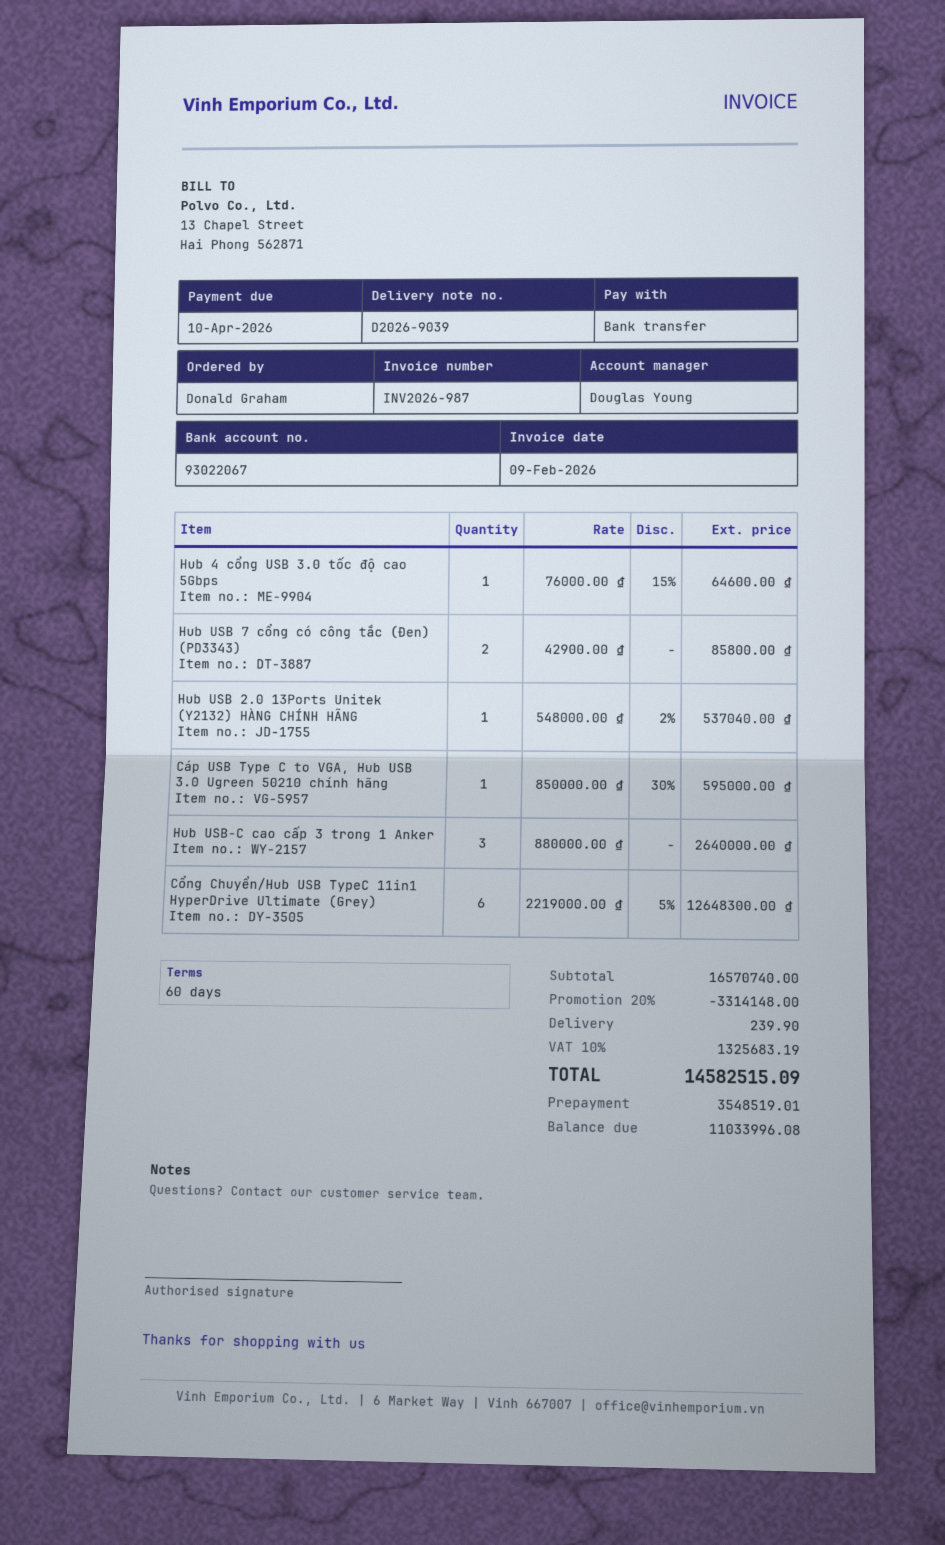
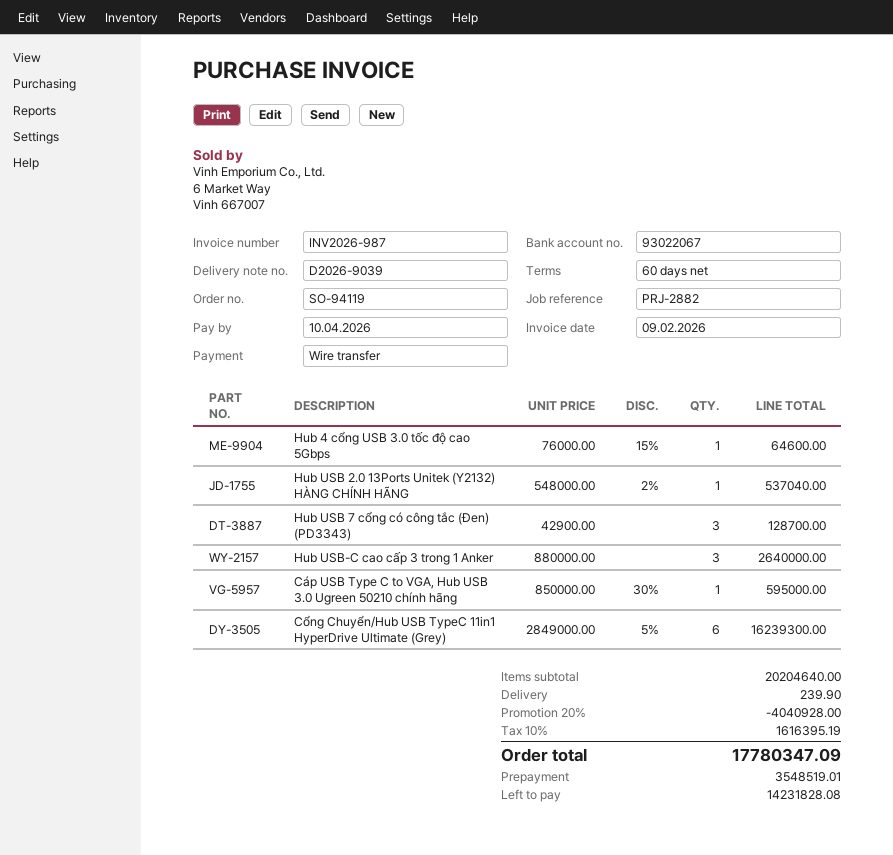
Hub USB 7 cổng có công tắc (Đen) (PD3343): 2 x 42900.00 = 85800.00 -> 3 x 42900.00 = 128700.00
Cổng Chuyển/Hub USB TypeC 11in1 HyperDrive Ultimate (Grey): 6 x 2219000.00 - 5% = 12648300.00 -> 6 x 2849000.00 - 5% = 16239300.00
subtotal: 16570740.00 -> 20204640.00
discount: 20% = 3314148.00 -> 20% = 4040928.00
tax: 10% = 1325683.19 -> 10% = 1616395.19
total: 14582515.09 -> 17780347.09
balance: 11033996.08 -> 14231828.08

